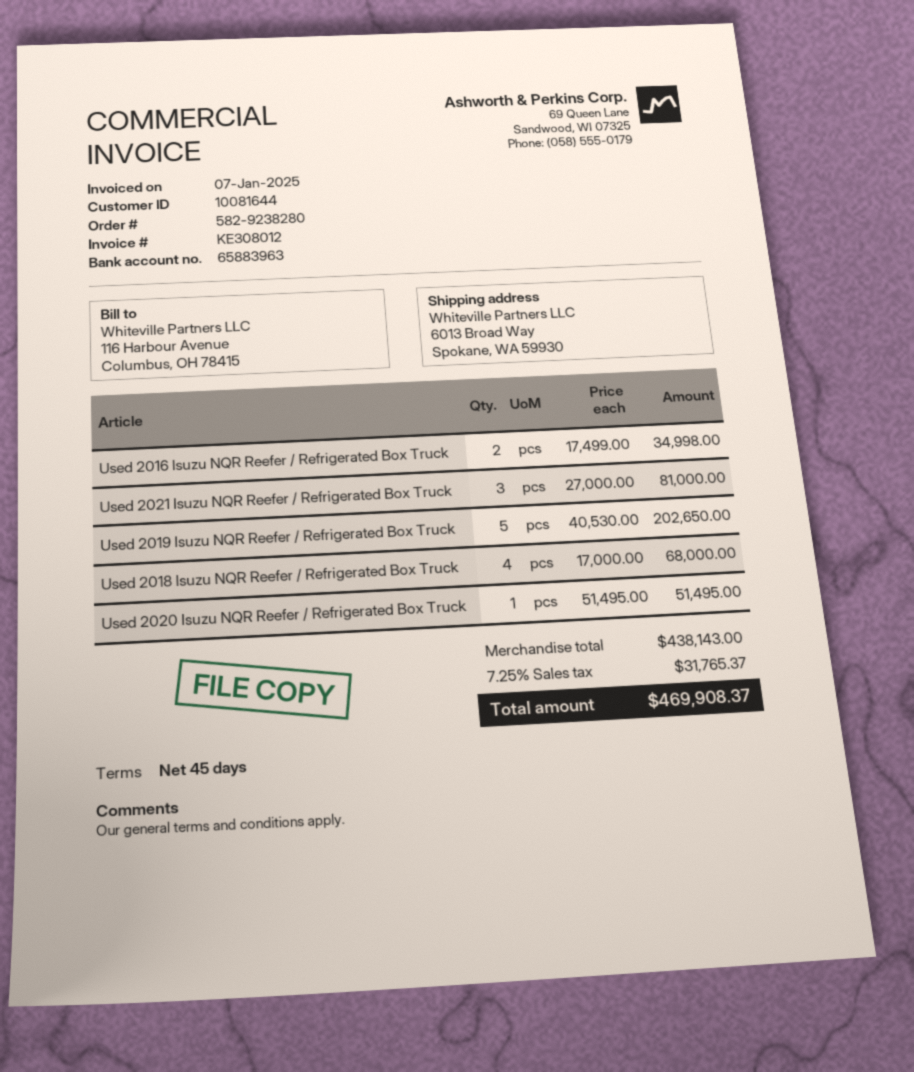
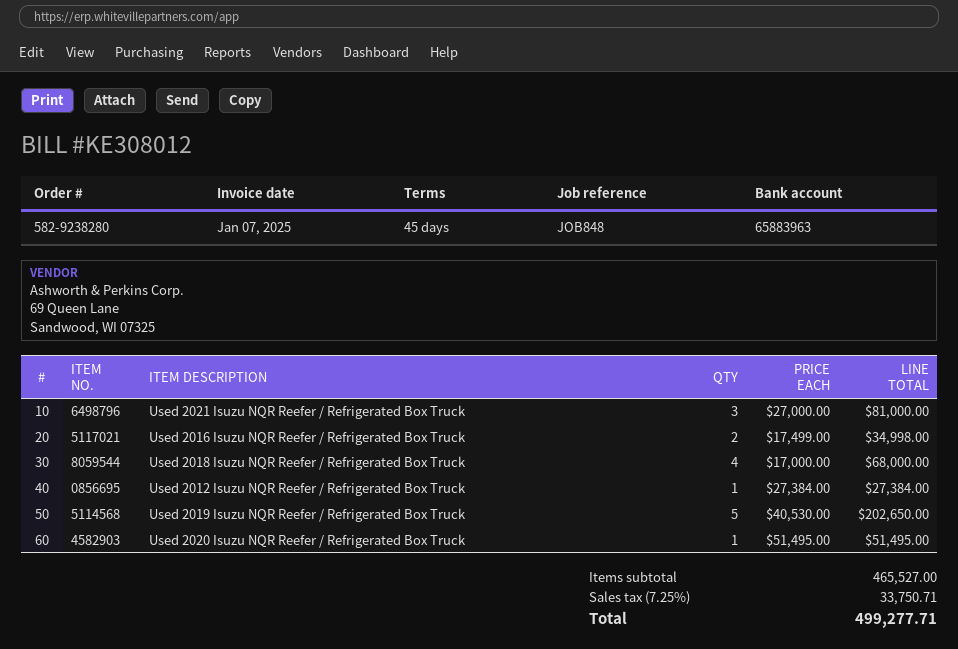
Used 2012 Isuzu NQR Reefer / Refrigerated Box Truck: none -> 1 x 27384.00 = 27384.00
subtotal: 438143.00 -> 465527.00
tax: 7.25% = 31765.37 -> 7.25% = 33750.71
total: 469908.37 -> 499277.71

